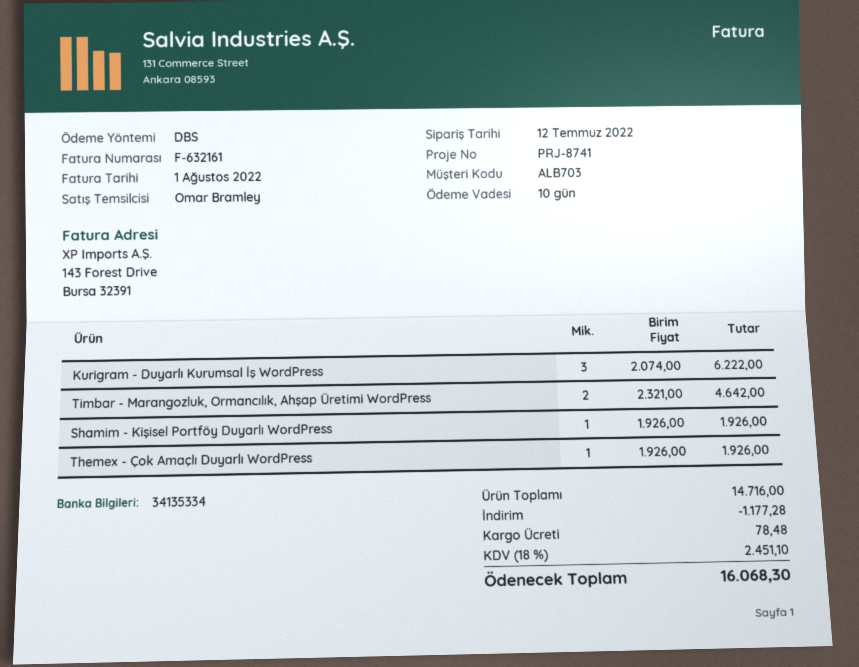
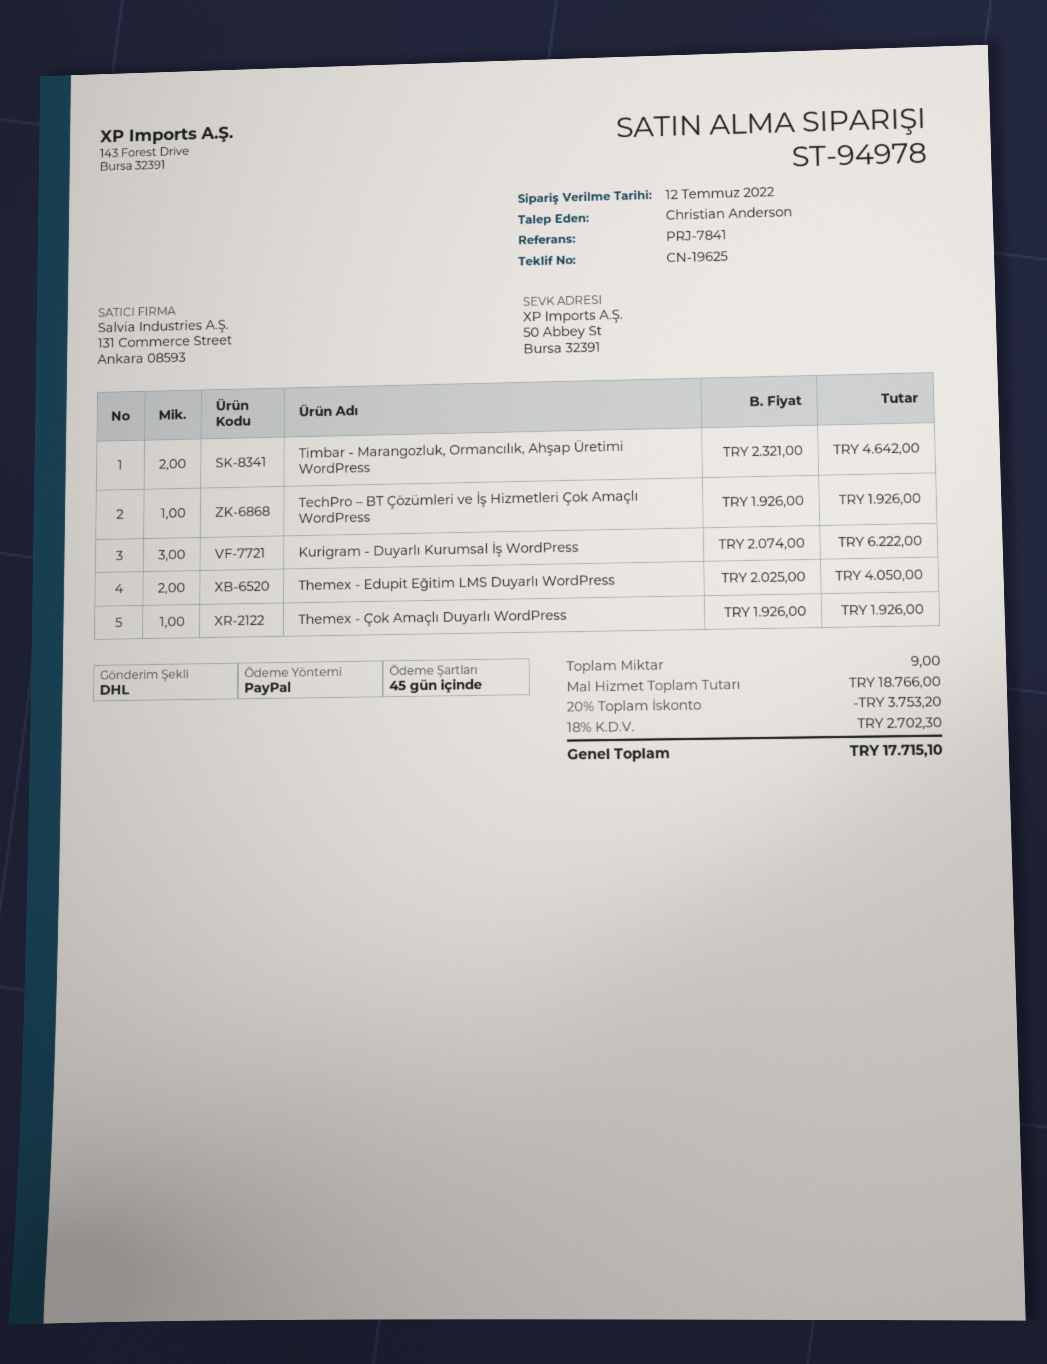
payment terms: 10 days -> 45 days
reference: PRJ-8741 -> PRJ-7841
payment method: direct debit -> PayPal
Shamim - Kişisel Portföy Duyarlı WordPress: 1 x 1926.00 = 1926.00 -> none
TechPro – BT Çözümleri ve İş Hizmetleri Çok Amaçlı WordPress: none -> 1 x 1926.00 = 1926.00
Themex - Edupit Eğitim LMS Duyarlı WordPress: none -> 2 x 2025.00 = 4050.00
subtotal: 14716.00 -> 18766.00
discount: 1177.28 -> 3753.20
shipping: 78.48 -> none
tax: 18% = 2451.10 -> 18% = 2702.30
total: 16068.30 -> 17715.10

